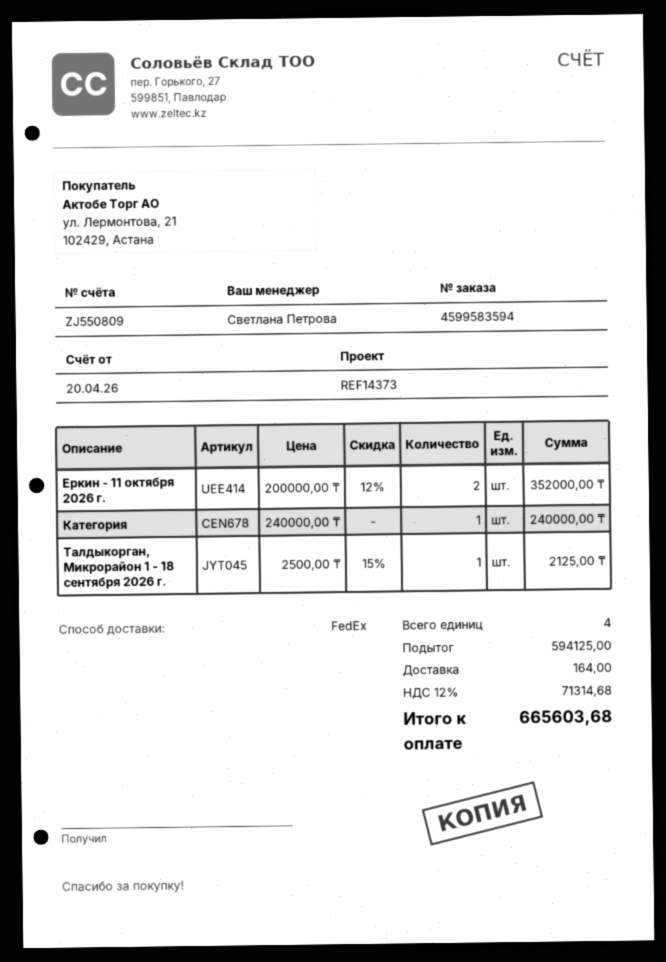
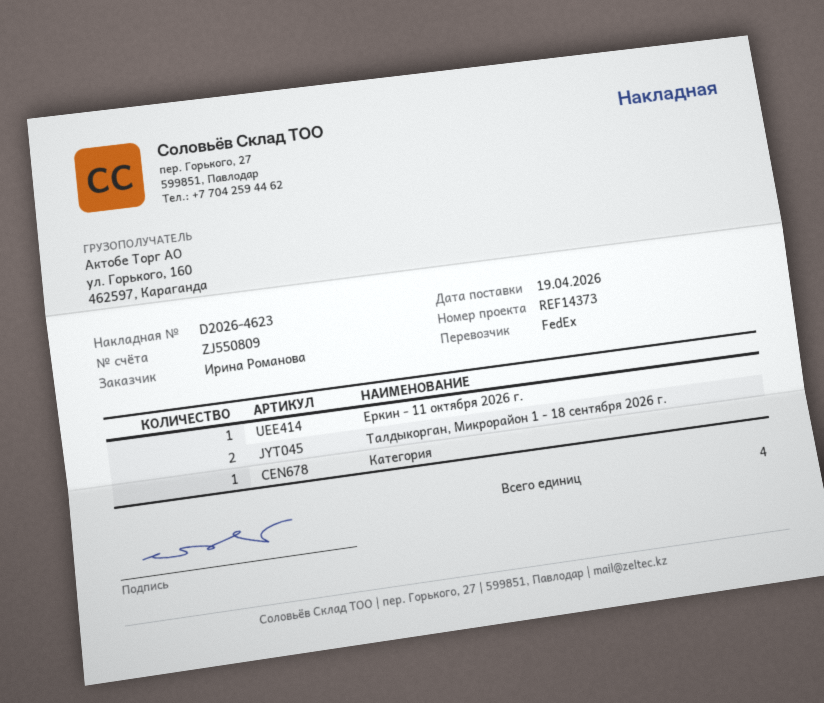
Еркин - 11 октября 2026 г.: 2 -> 1
Талдыкорган, Микрорайон 1 - 18 сентября 2026 г.: 1 -> 2

